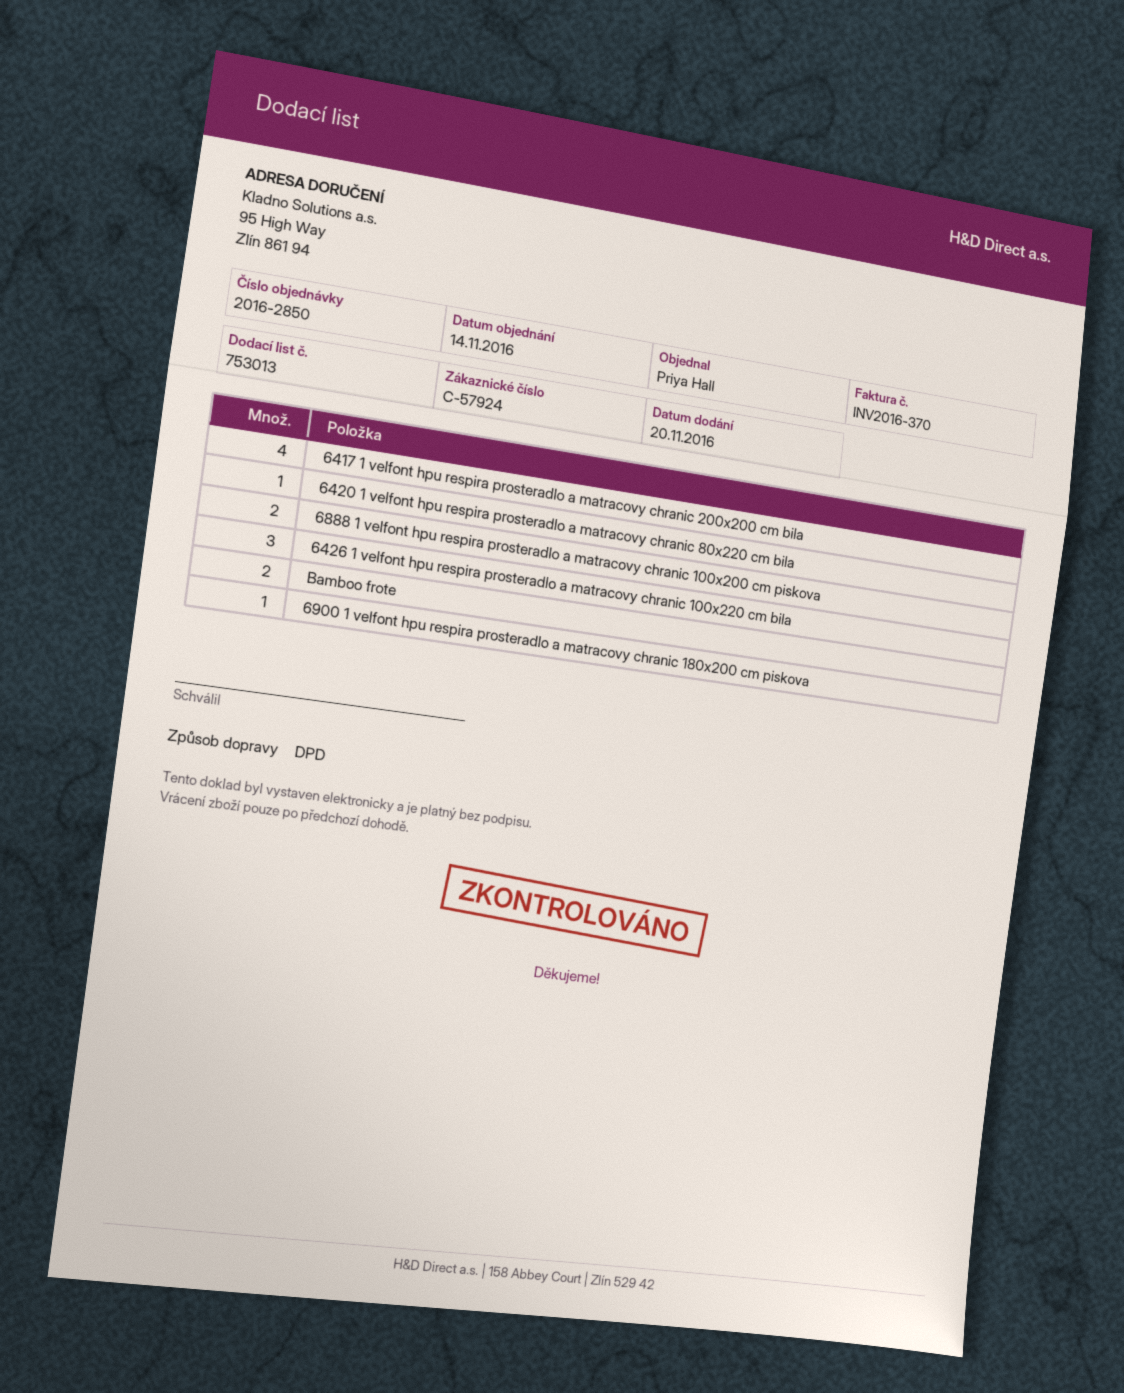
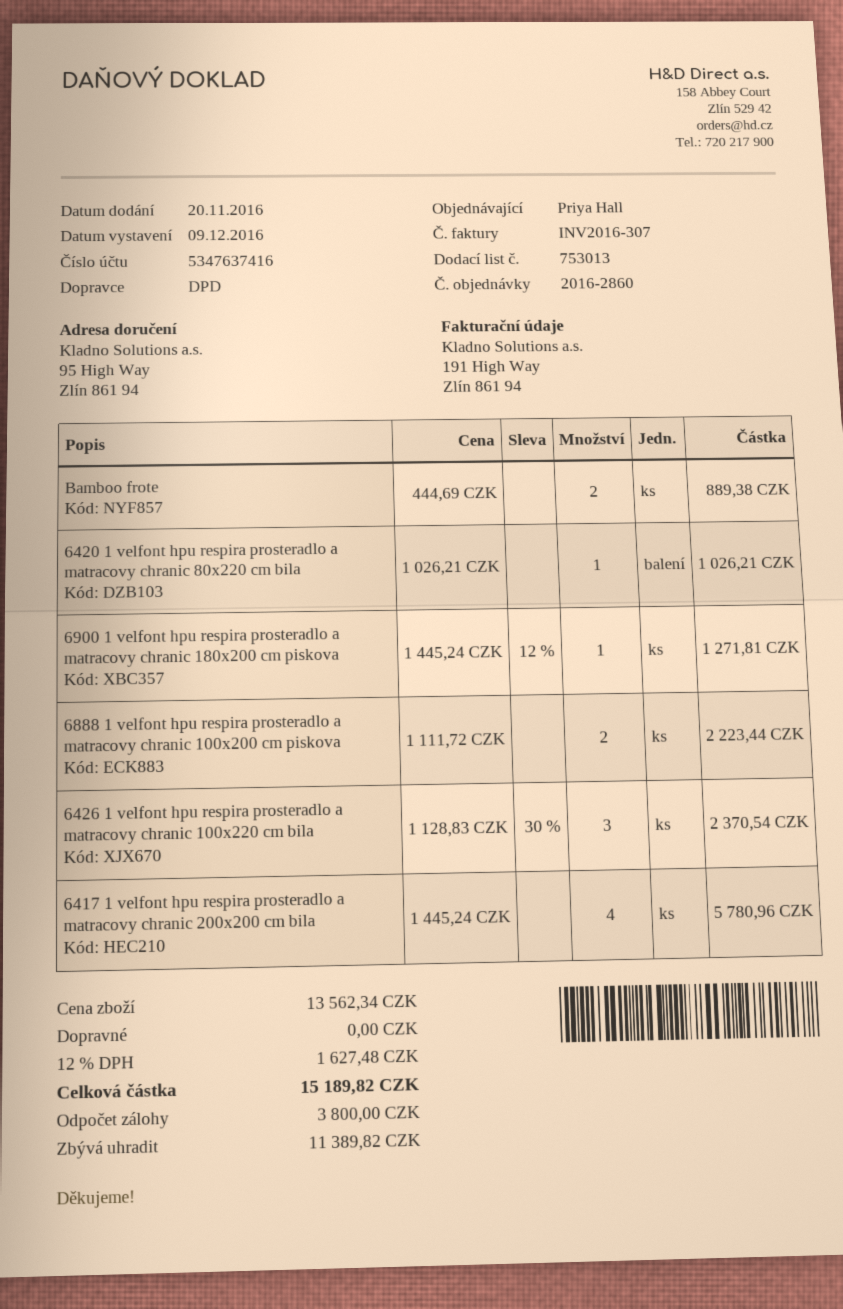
order number: 2016-2850 -> 2016-2860
invoice number: INV2016-370 -> INV2016-307

